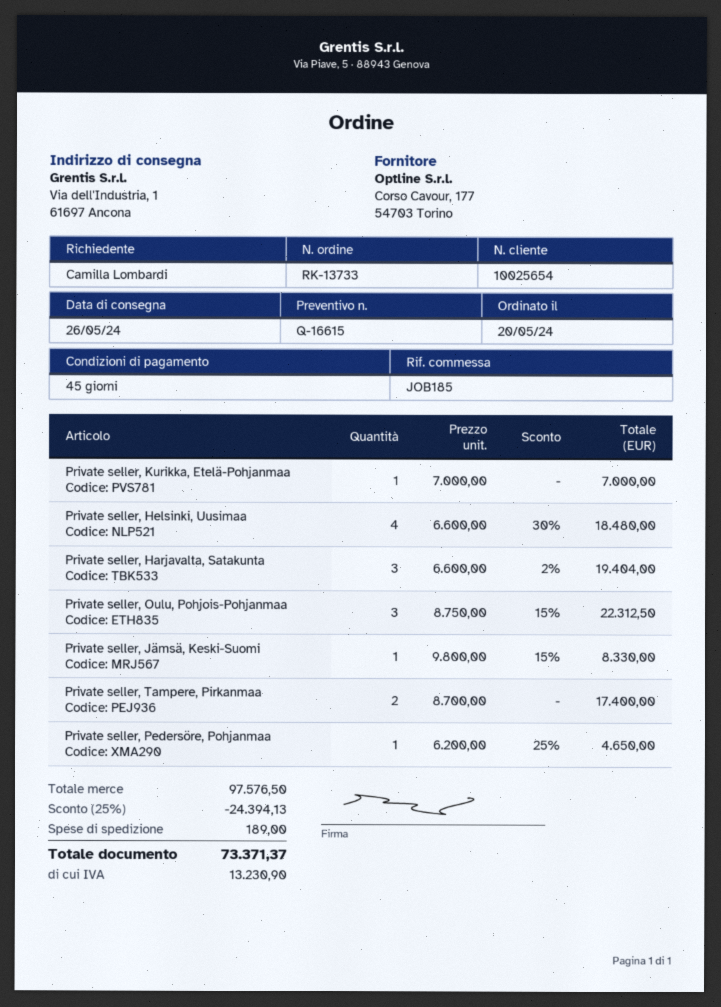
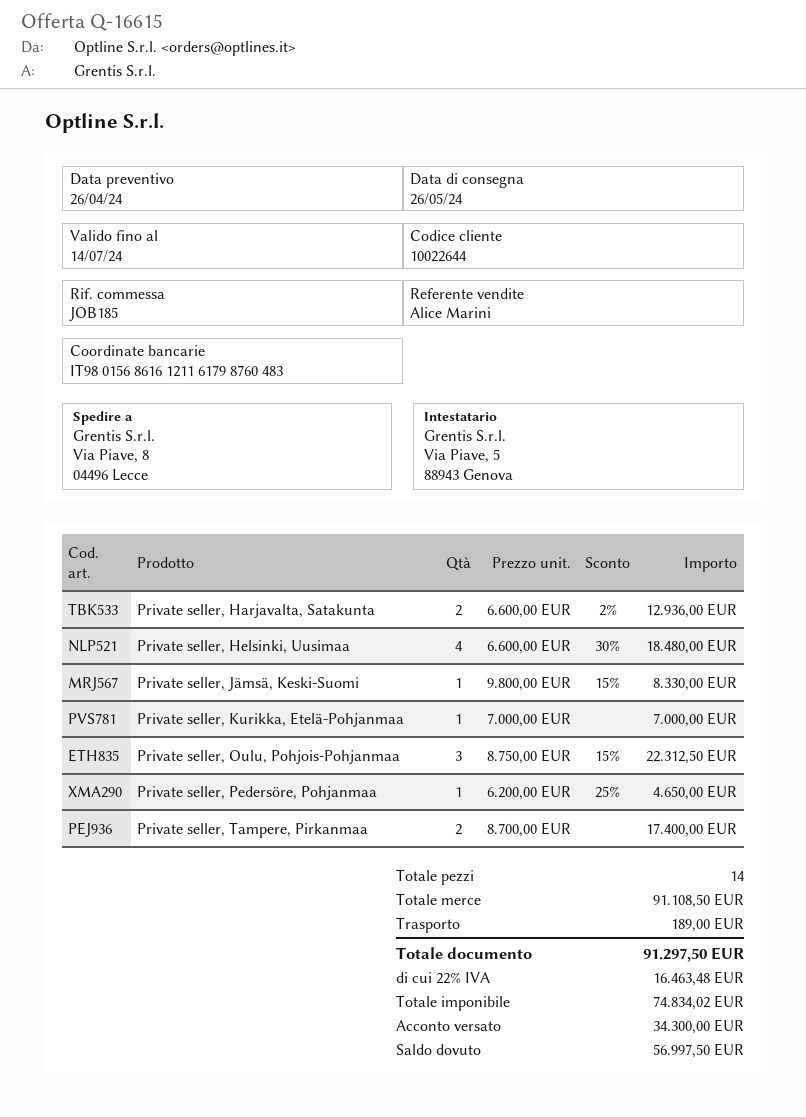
customer number: 10025654 -> 10022644
ship to: Via dell'Industria, 1, 61697 Ancona -> Via Piave, 8, 04496 Lecce
Private seller, Harjavalta, Satakunta: 3 x 6600.00 - 2% = 19404.00 -> 2 x 6600.00 - 2% = 12936.00
subtotal: 97576.50 -> 91108.50
discount: 25% = 24394.13 -> none
tax: 13230.90 -> 16463.48
total: 73371.37 -> 91297.50

